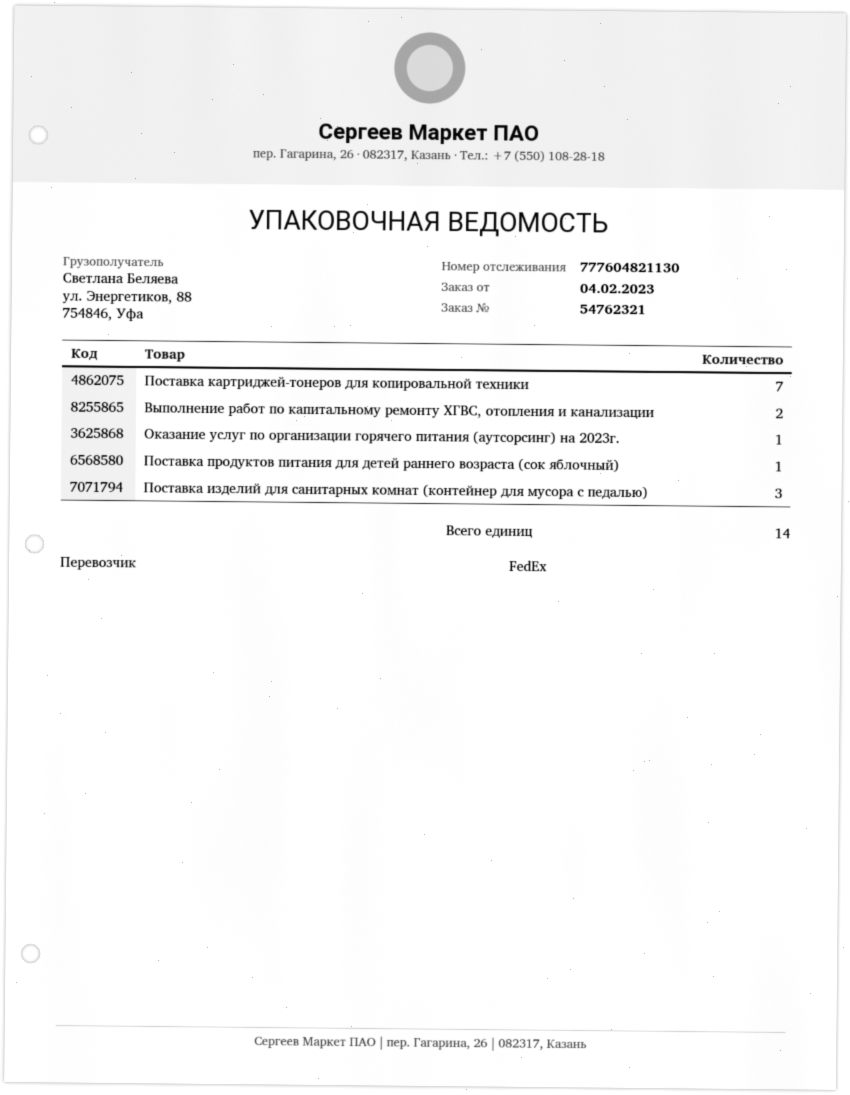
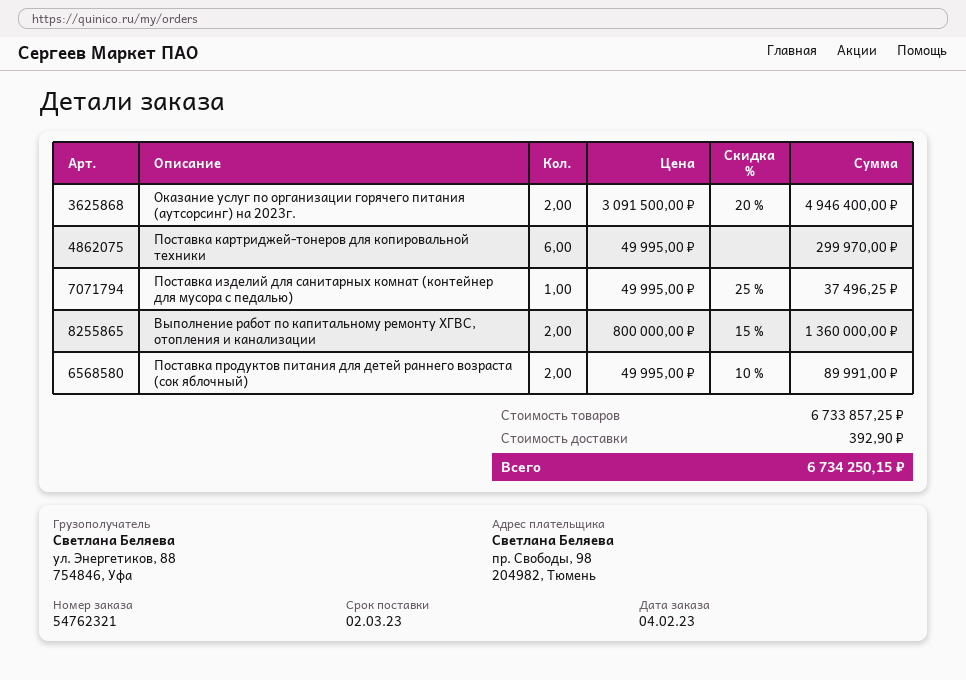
Поставка картриджей-тонеров для копировальной техники: 7 -> 6
Оказание услуг по организации горячего питания (аутсорсинг) на 2023г.: 1 -> 2
Поставка продуктов питания для детей раннего возраста (сок яблочный): 1 -> 2
Поставка изделий для санитарных комнат (контейнер для мусора с педалью): 3 -> 1

